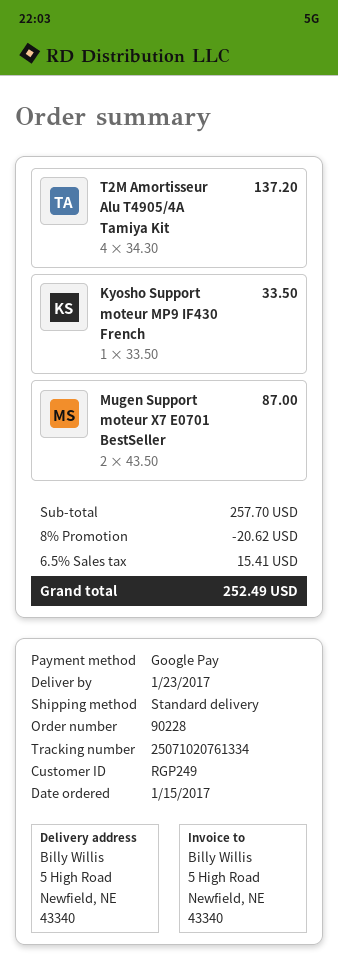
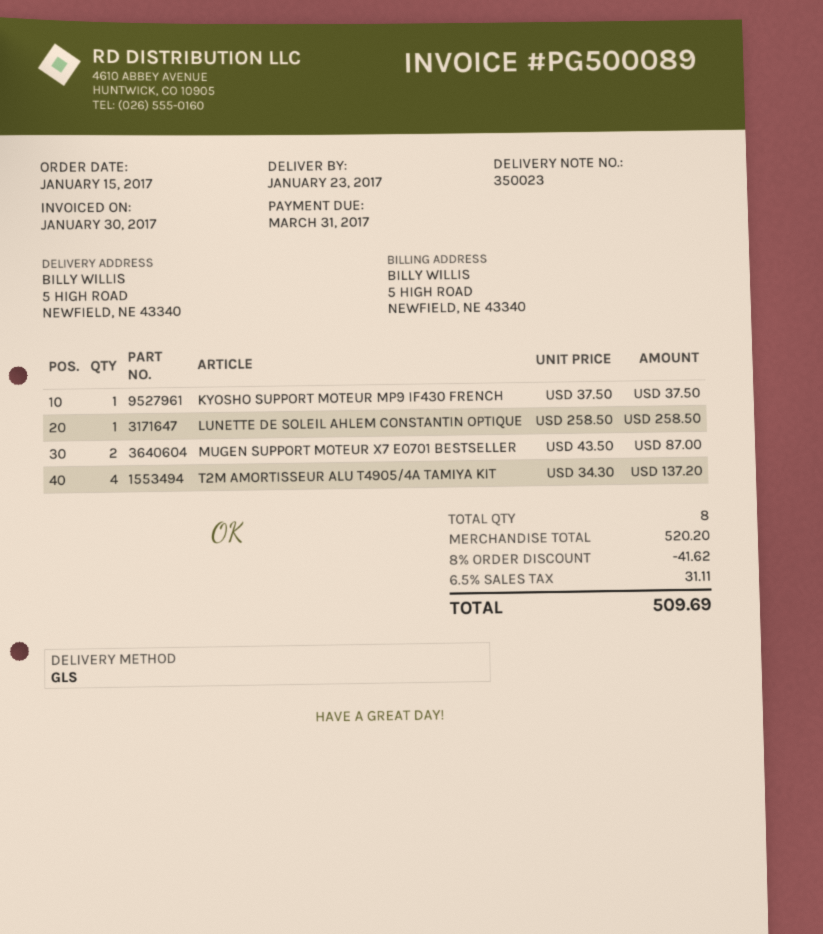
shipping method: standard -> GLS
Kyosho Support moteur MP9 IF430 French: 1 x 33.50 = 33.50 -> 1 x 37.50 = 37.50
LUNETTE DE SOLEIL AHLEM CONSTANTIN OPTIQUE: none -> 1 x 258.50 = 258.50
subtotal: 257.70 -> 520.20
discount: 8% = 20.62 -> 8% = 41.62
tax: 6.5% = 15.41 -> 6.5% = 31.11
total: 252.49 -> 509.69

